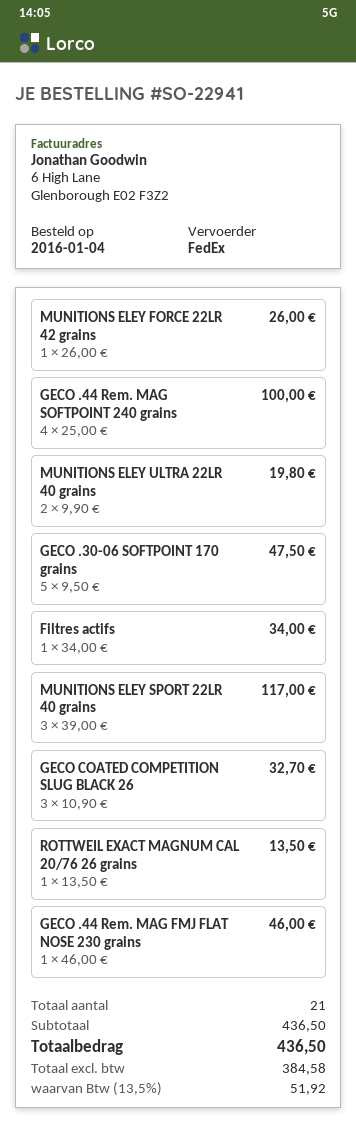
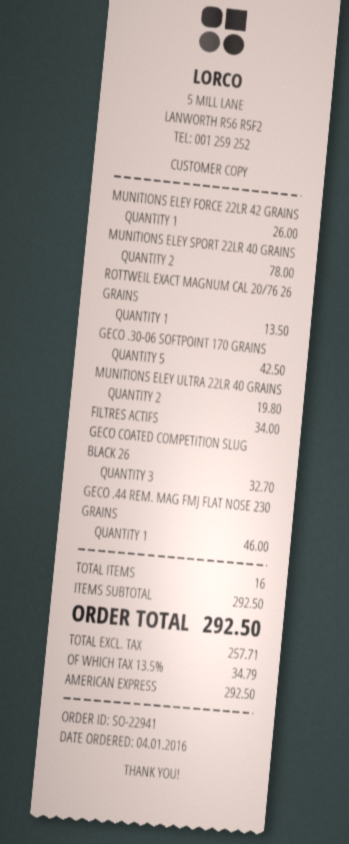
GECO .44 Rem. MAG SOFTPOINT 240 grains: 4 for 100.00 -> none
GECO .30-06 SOFTPOINT 170 grains: 5 for 47.50 -> 5 for 42.50
MUNITIONS ELEY SPORT 22LR 40 grains: 3 for 117.00 -> 2 for 78.00
total quantity: 21 -> 16
subtotal: 436.50 -> 292.50
net: 384.58 -> 257.71
tax: 13.5% = 51.92 -> 13.5% = 34.79
total: 436.50 -> 292.50

